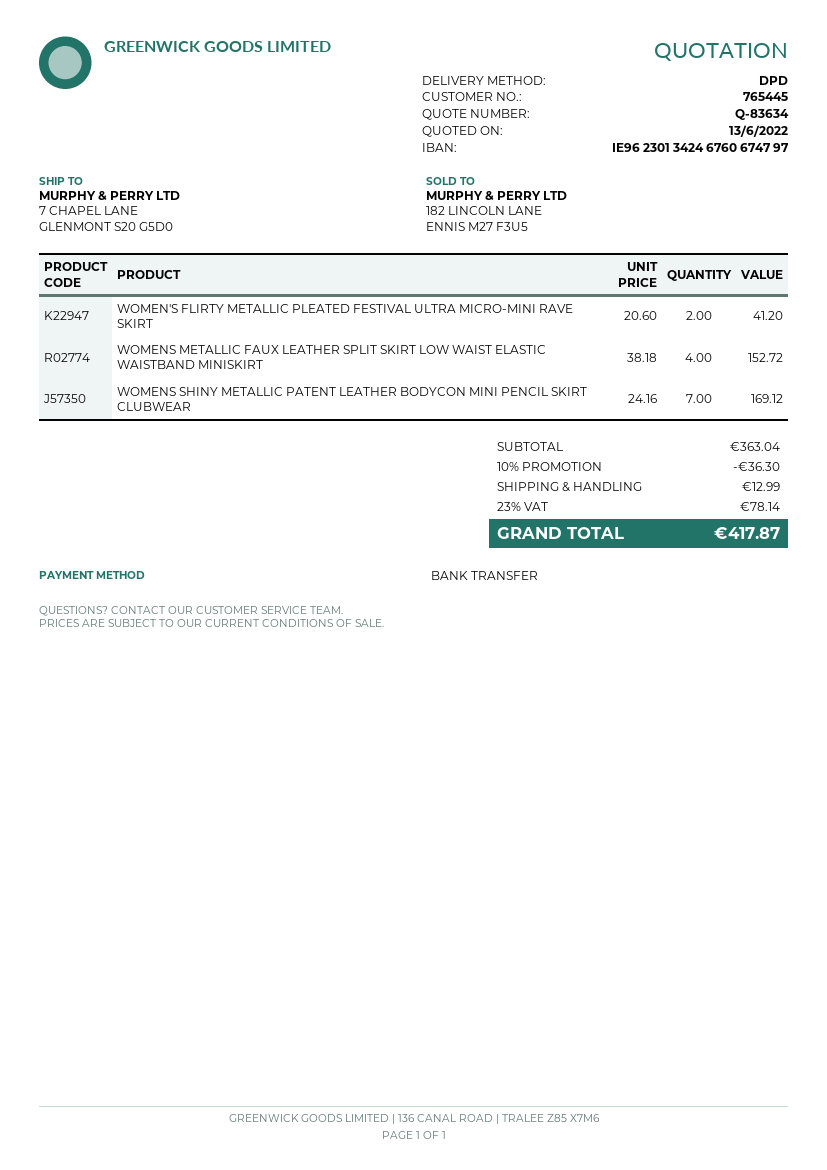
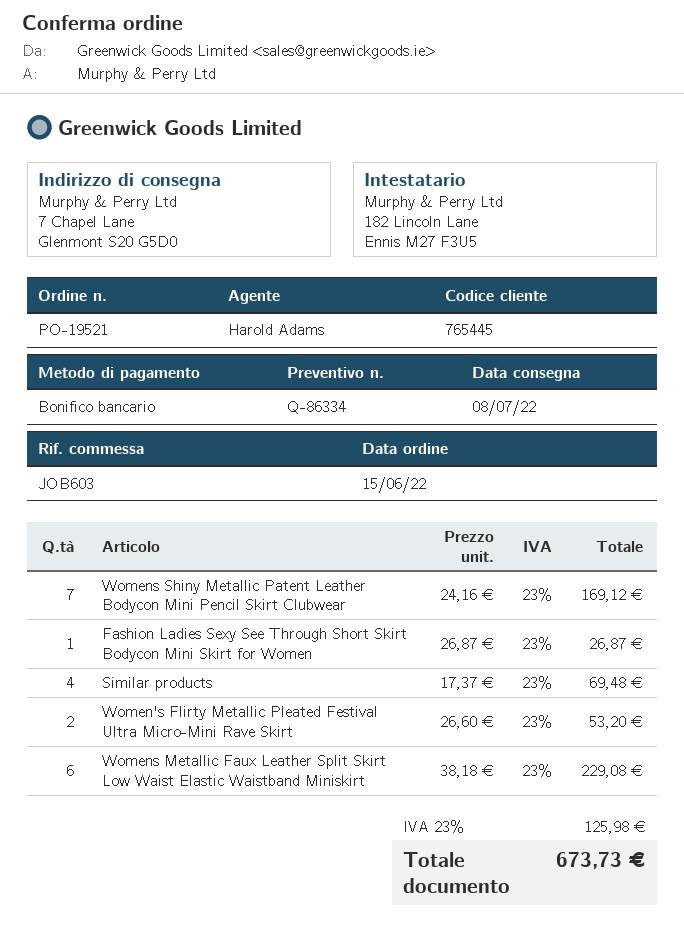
quote number: Q-83634 -> Q-86334
WOMEN'S FLIRTY METALLIC PLEATED FESTIVAL ULTRA MICRO-MINI RAVE SKIRT: 2 x 20.60 = 41.20 -> 2 x 26.60 = 53.20
WOMENS METALLIC FAUX LEATHER SPLIT SKIRT LOW WAIST ELASTIC WAISTBAND MINISKIRT: 4 x 38.18 = 152.72 -> 6 x 38.18 = 229.08
Fashion Ladies Sexy See Through Short Skirt Bodycon Mini Skirt for Women: none -> 1 x 26.87 = 26.87
Similar products: none -> 4 x 17.37 = 69.48
discount: 10% = 36.30 -> none
shipping: 12.99 -> none
tax: 23% = 78.14 -> 23% = 125.98
total: 417.87 -> 673.73

